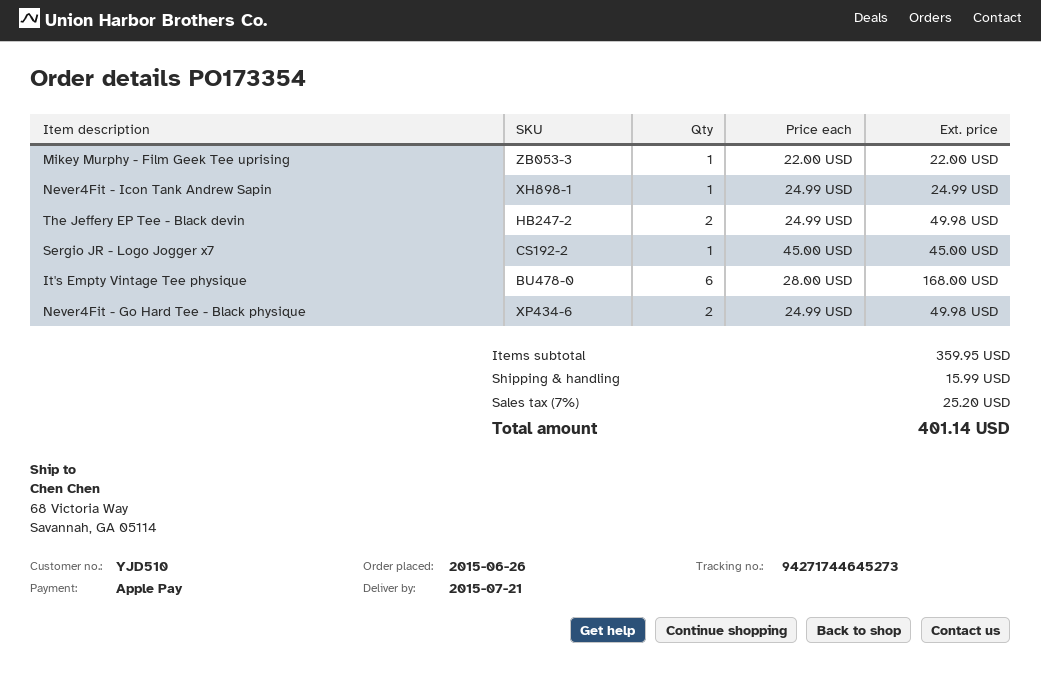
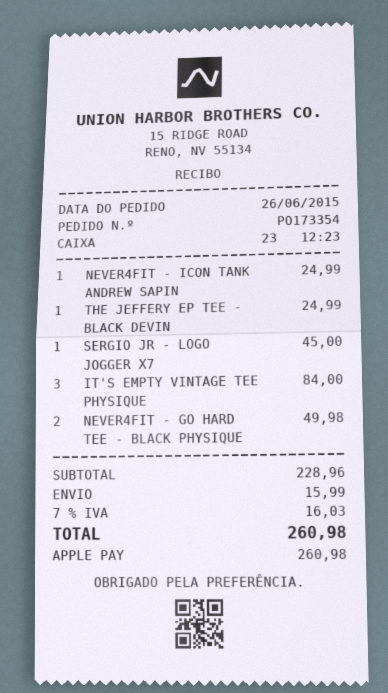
Mikey Murphy - Film Geek Tee uprising: 1 for 22.00 -> none
The Jeffery EP Tee - Black devin: 2 for 49.98 -> 1 for 24.99
It's Empty Vintage Tee physique: 6 for 168.00 -> 3 for 84.00
subtotal: 359.95 -> 228.96
tax: 7% = 25.20 -> 7% = 16.03
total: 401.14 -> 260.98

